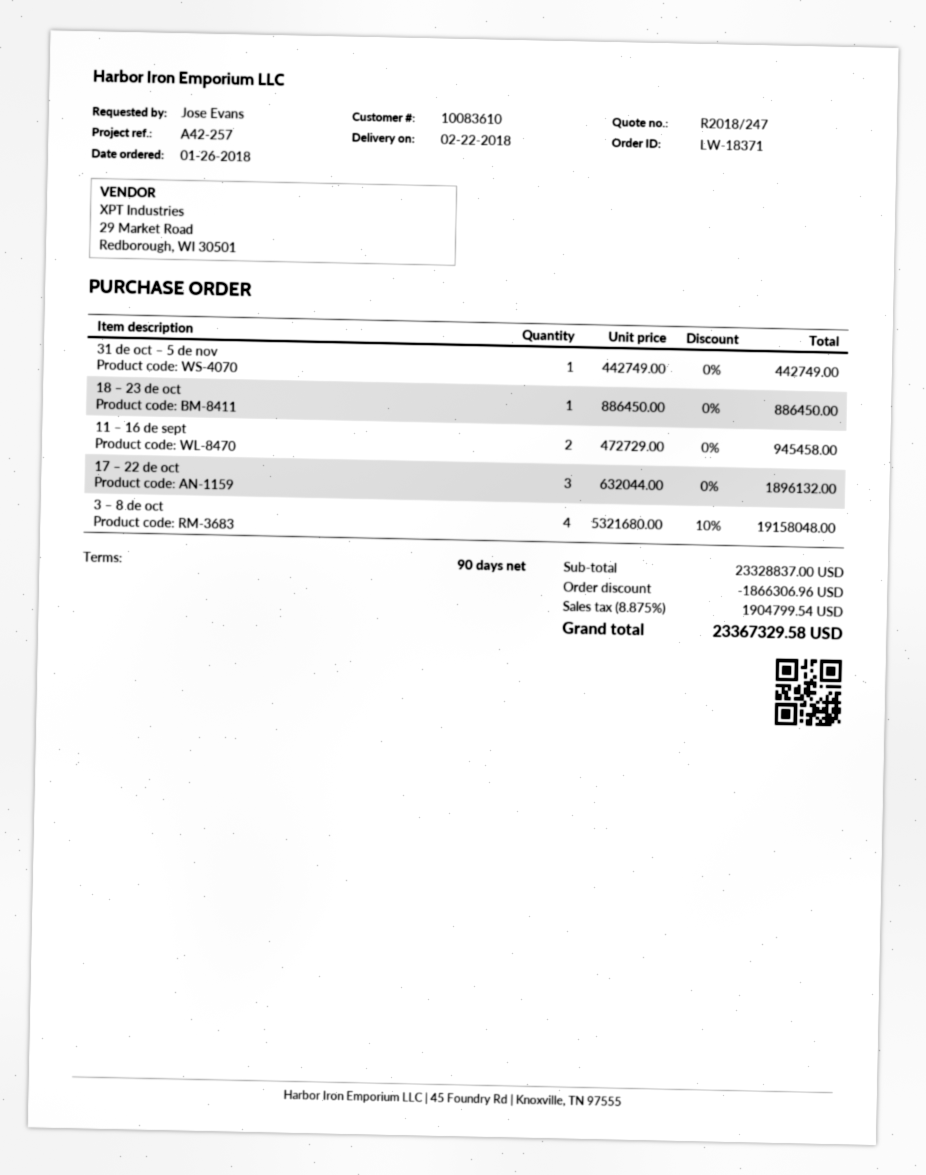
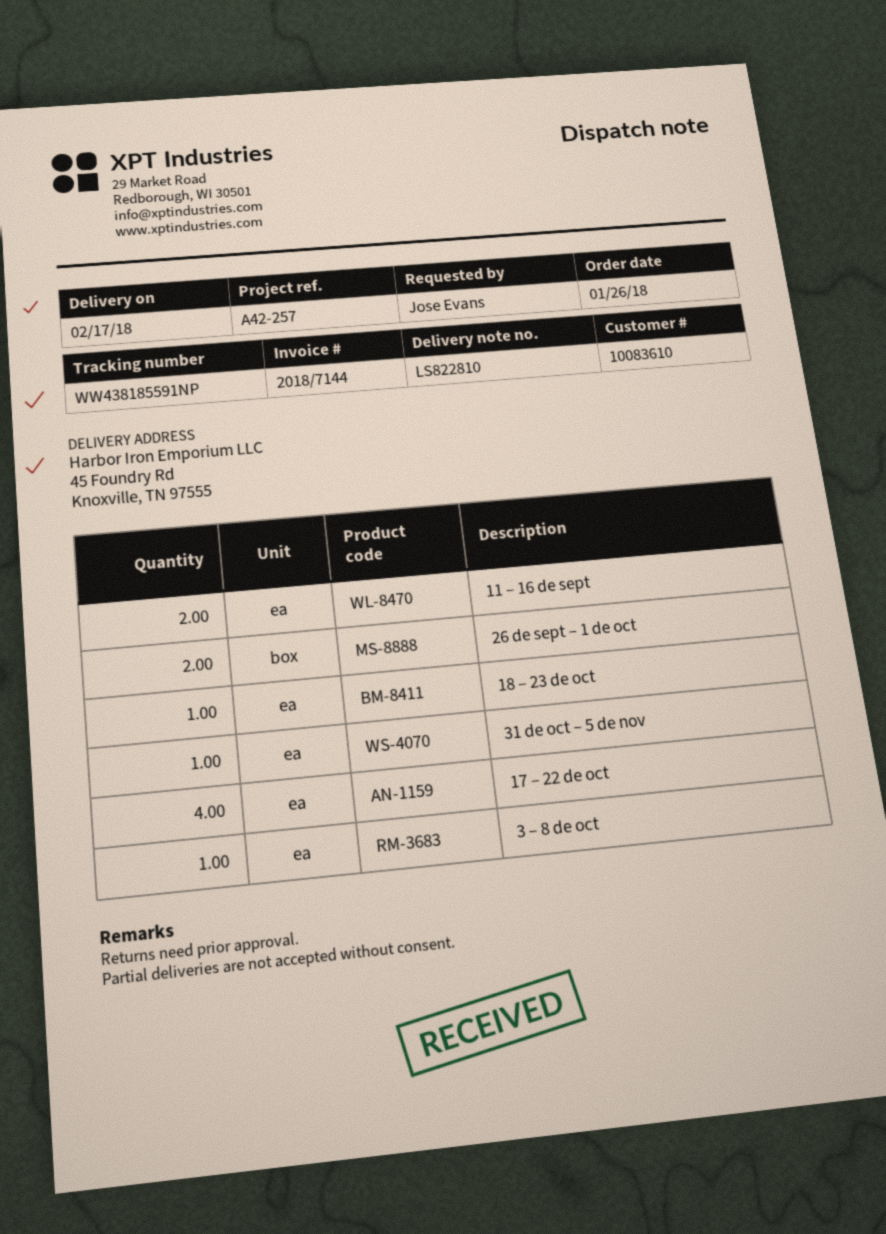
delivery date: 2018-02-22 -> 2018-02-17
17 – 22 de oct: 3 -> 4
3 – 8 de oct: 4 -> 1
26 de sept – 1 de oct: none -> 2

